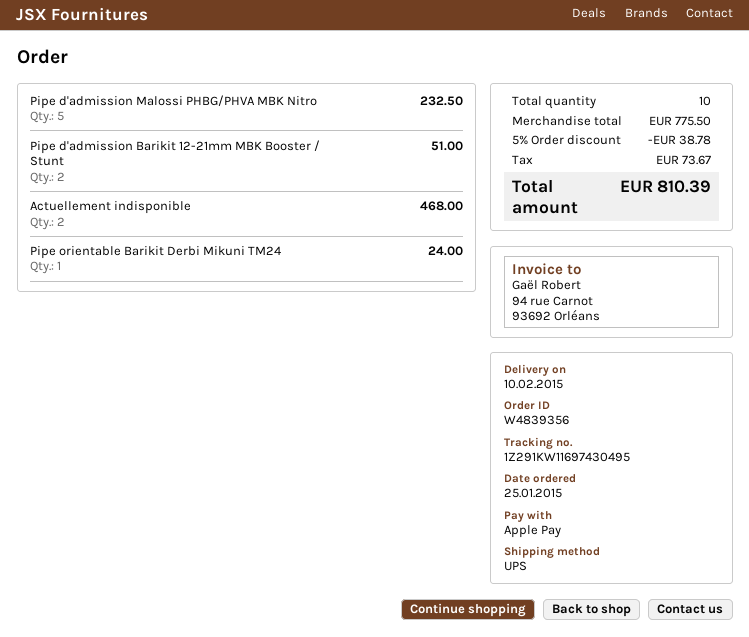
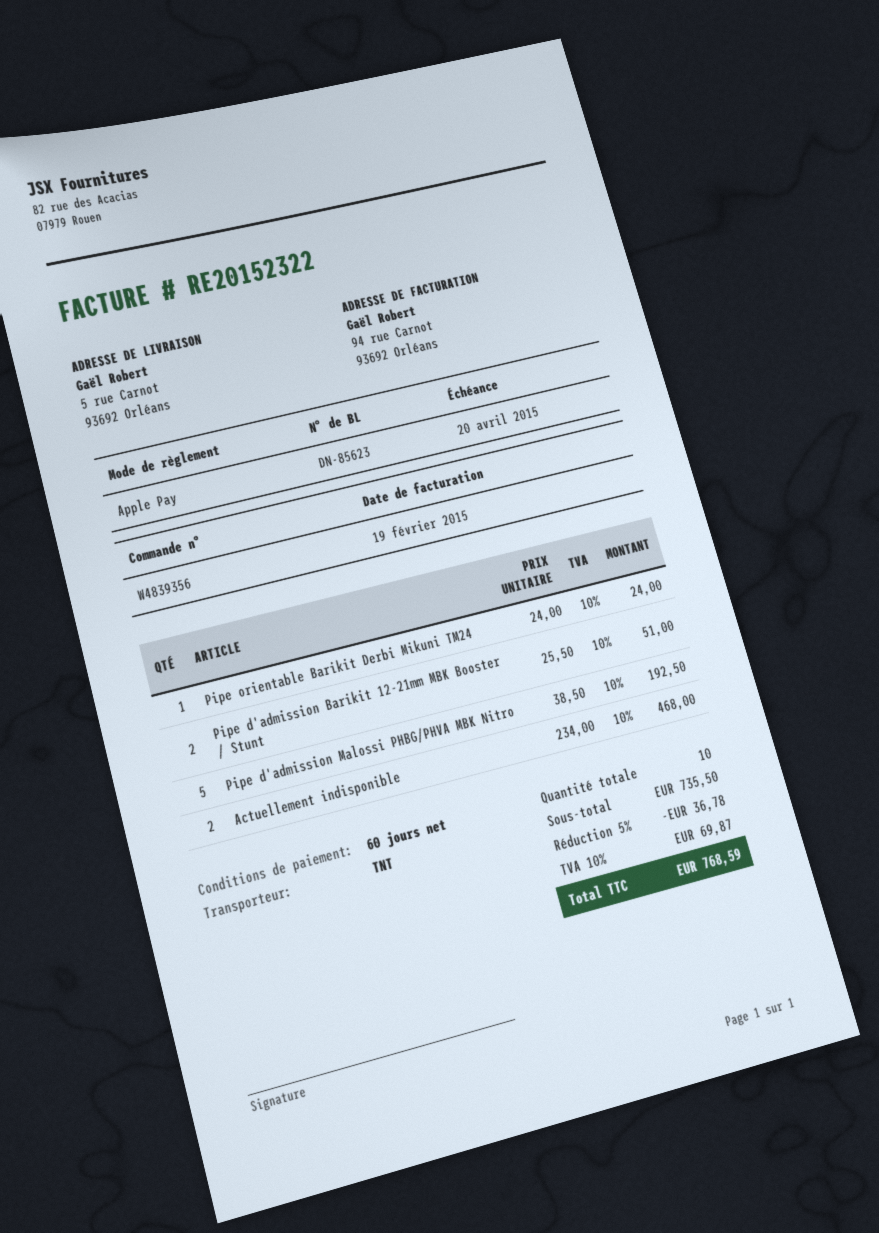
shipping method: UPS -> TNT
Pipe d'admission Malossi PHBG/PHVA MBK Nitro: 5 for 232.50 -> 5 for 192.50
subtotal: 775.50 -> 735.50
discount: 5% = 38.78 -> 5% = 36.78
tax: 73.67 -> 69.87
total: 810.39 -> 768.59

